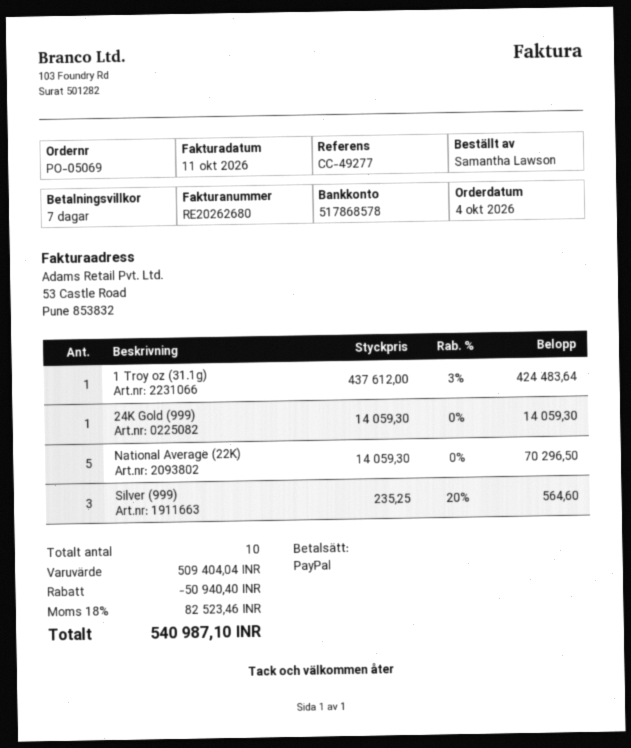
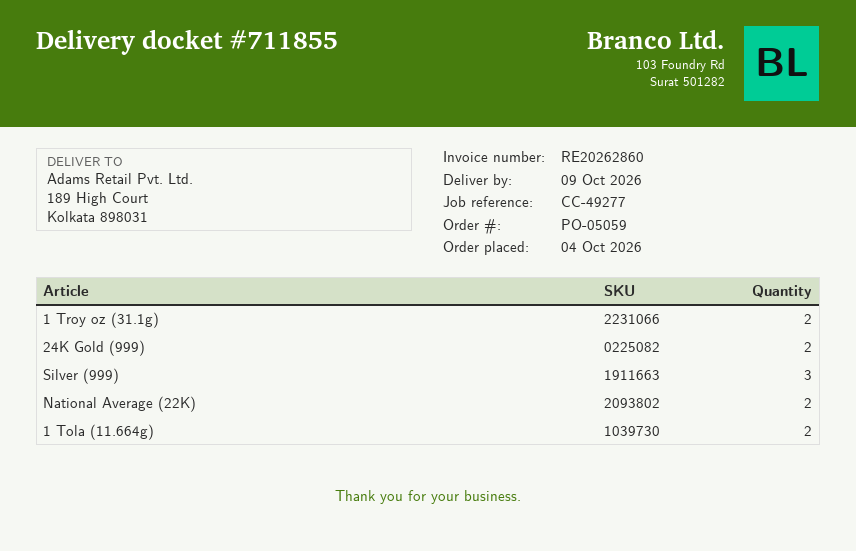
order number: PO-05069 -> PO-05059
invoice number: RE20262680 -> RE20262860
1 Troy oz (31.1g): 1 -> 2
24K Gold (999): 1 -> 2
National Average (22K): 5 -> 2
1 Tola (11.664g): none -> 2

